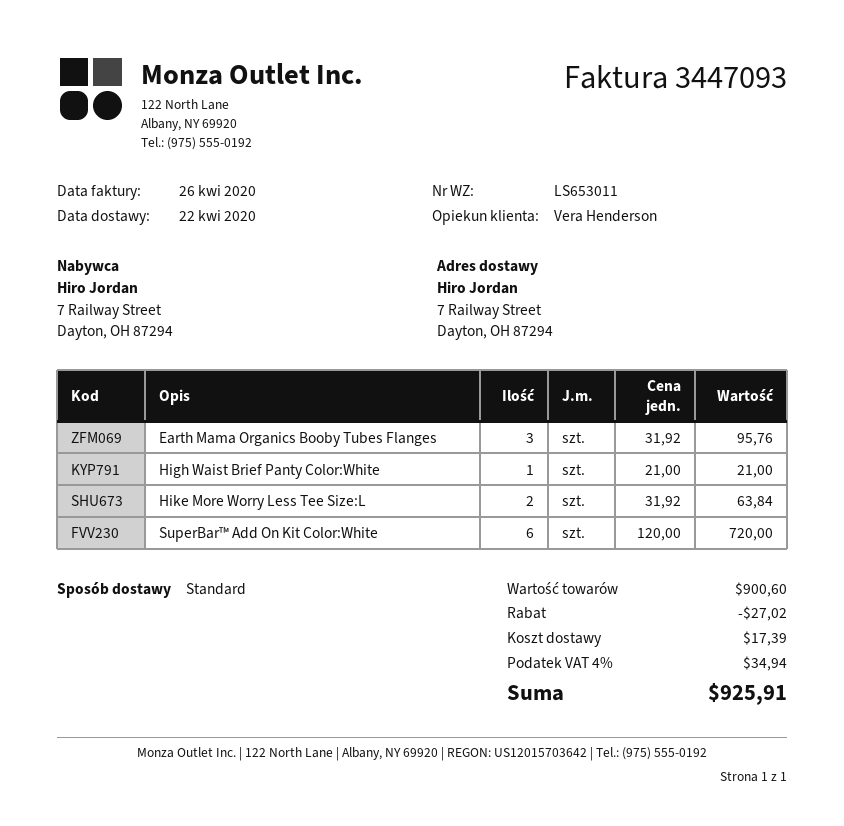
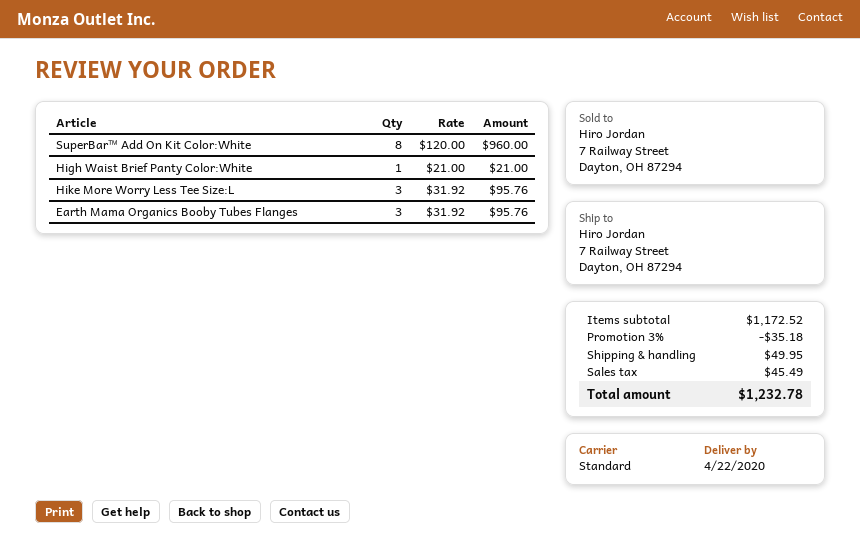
Hike More Worry Less Tee Size:L: 2 x 31.92 = 63.84 -> 3 x 31.92 = 95.76
SuperBar™ Add On Kit Color:White: 6 x 120.00 = 720.00 -> 8 x 120.00 = 960.00
subtotal: 900.60 -> 1172.52
discount: 27.02 -> 35.18
shipping: 17.39 -> 49.95
tax: 34.94 -> 45.49
total: 925.91 -> 1232.78

